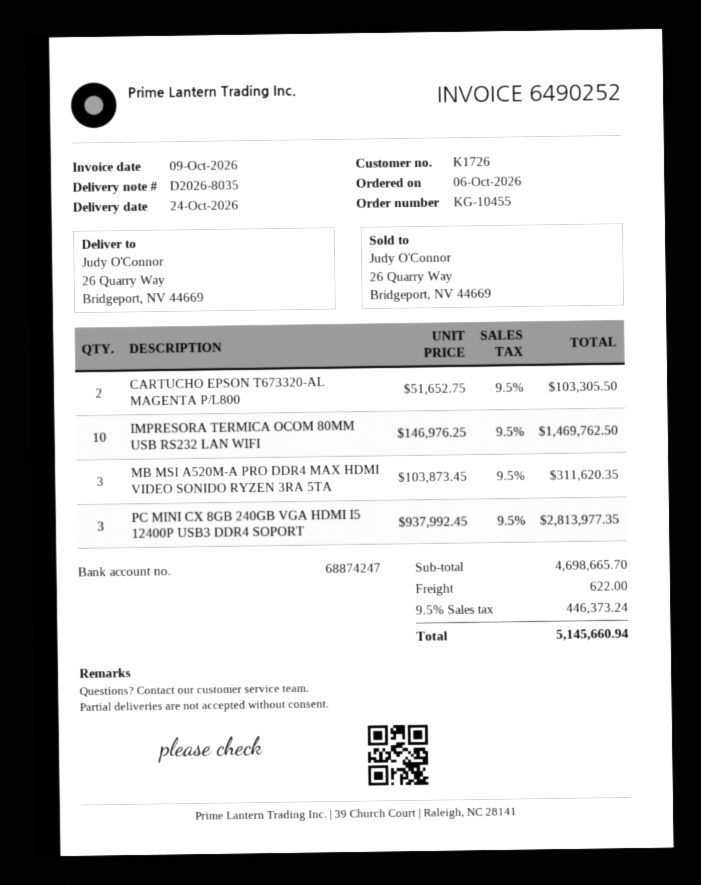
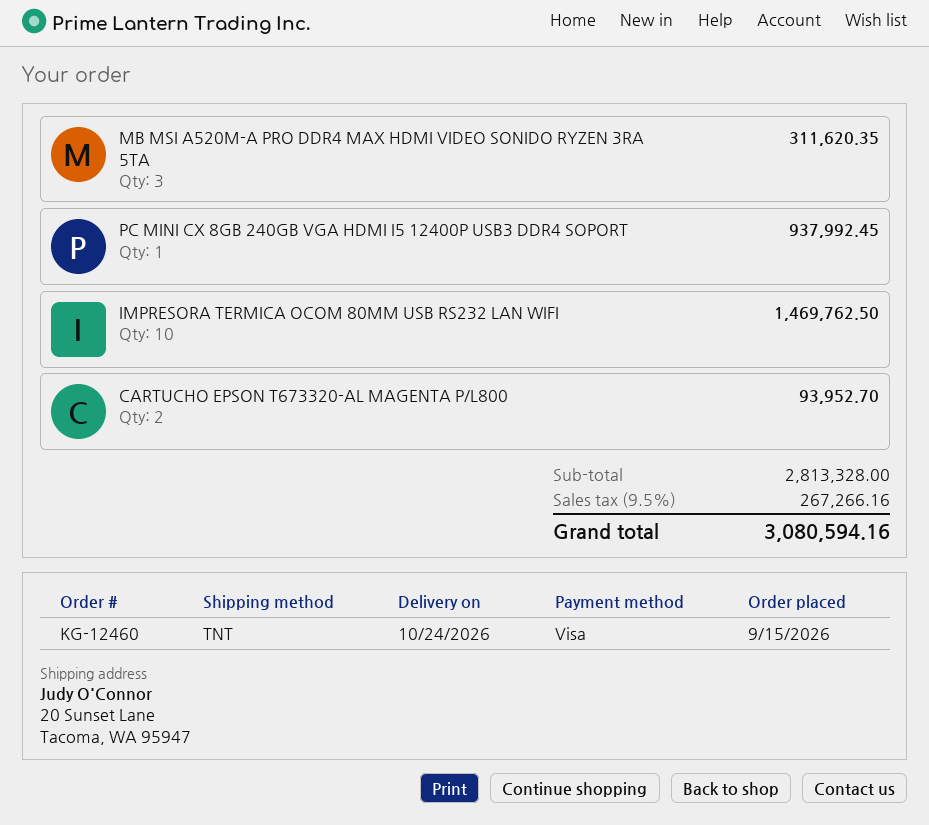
order number: KG-10455 -> KG-12460
order date: 2026-10-06 -> 2026-09-15
ship to: 26 Quarry Way, Bridgeport, NV 44669 -> 20 Sunset Lane, Tacoma, WA 95947
CARTUCHO EPSON T673320-AL MAGENTA P/L800: 2 for 103305.50 -> 2 for 93952.70
PC MINI CX 8GB 240GB VGA HDMI I5 12400P USB3 DDR4 SOPORT: 3 for 2813977.35 -> 1 for 937992.45
subtotal: 4698665.70 -> 2813328.00
shipping: 622.00 -> none
tax: 9.5% = 446373.24 -> 9.5% = 267266.16
total: 5145660.94 -> 3080594.16

